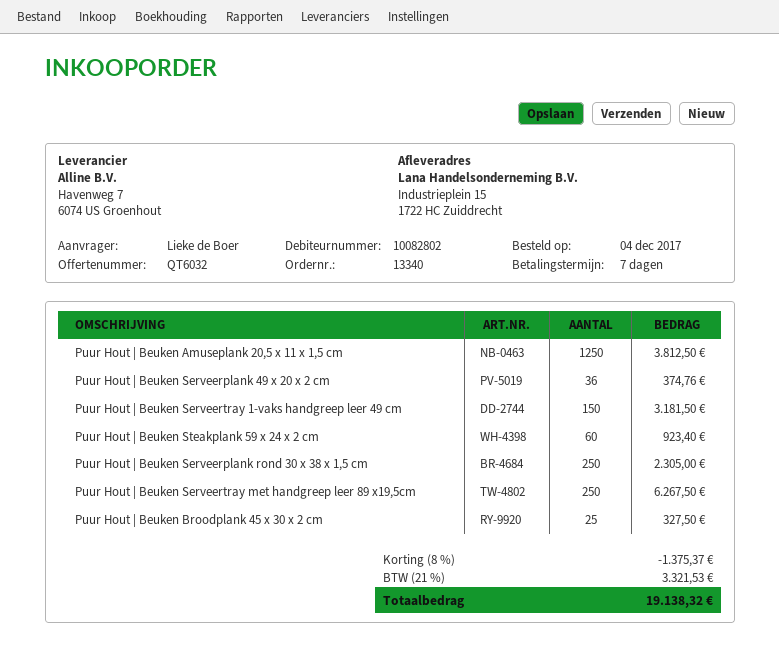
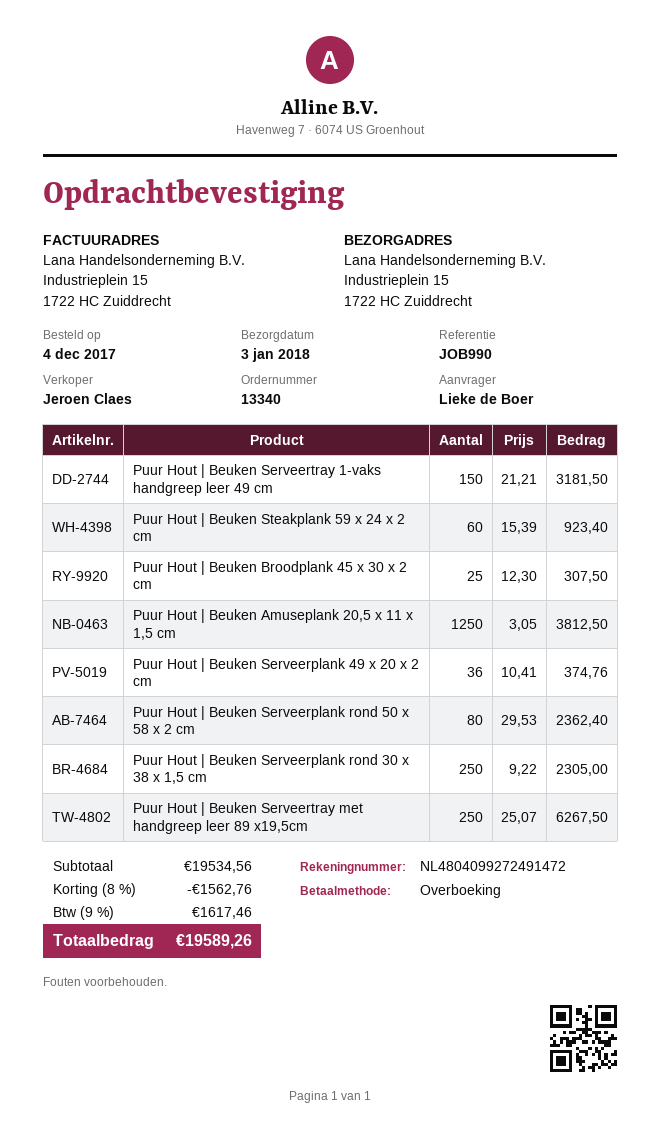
Puur Hout | Beuken Broodplank 45 x 30 x 2 cm: 25 for 327.50 -> 25 for 307.50
Puur Hout | Beuken Serveerplank rond 50 x 58 x 2 cm: none -> 80 for 2362.40
discount: 8% = 1375.37 -> 8% = 1562.76
tax: 21% = 3321.53 -> 9% = 1617.46
total: 19138.32 -> 19589.26

